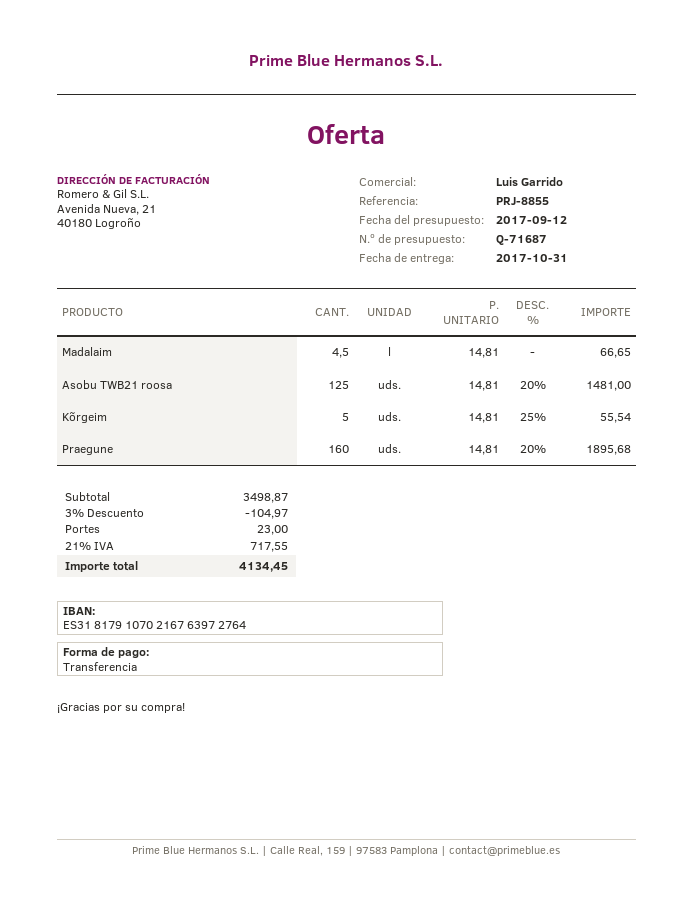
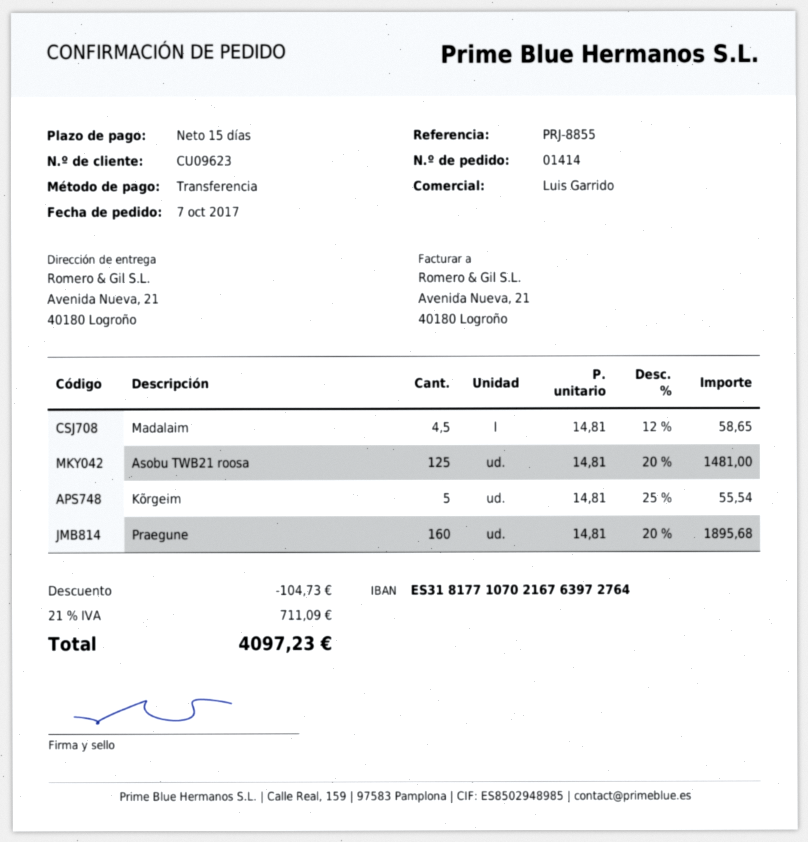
bank account: ES3181791070216763972764 -> ES3181771070216763972764
Madalaim: 4.5 x 14.81 = 66.65 -> 4.5 x 14.81 - 12% = 58.65
discount: 104.97 -> 104.73
shipping: 23.00 -> none
tax: 21% = 717.55 -> 21% = 711.09
total: 4134.45 -> 4097.23

